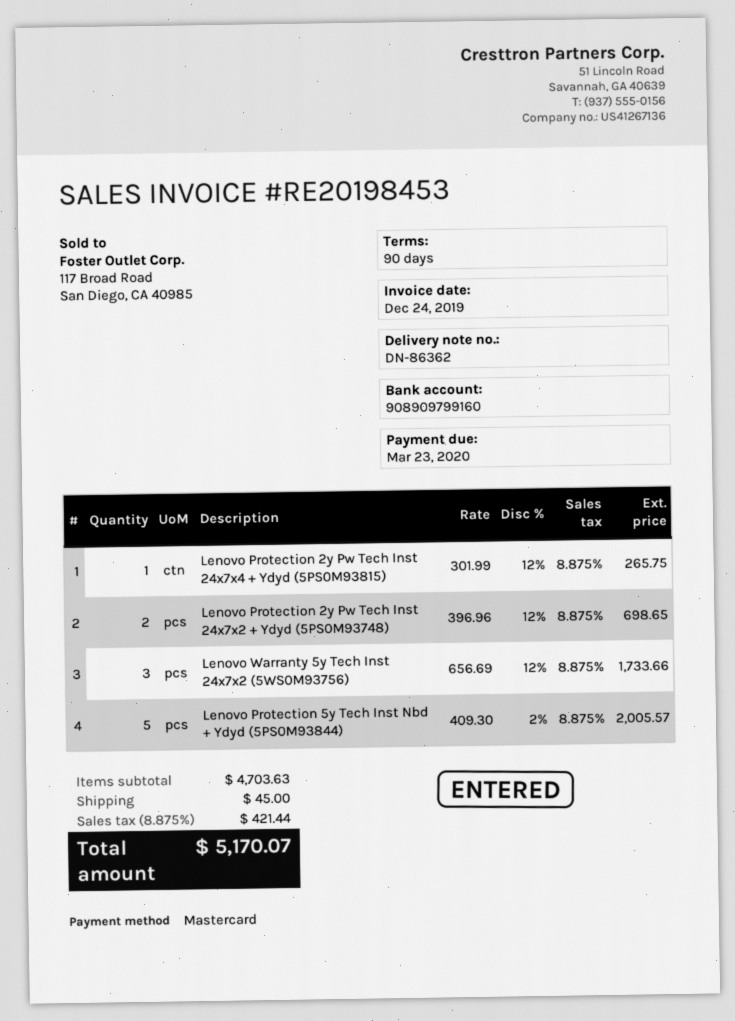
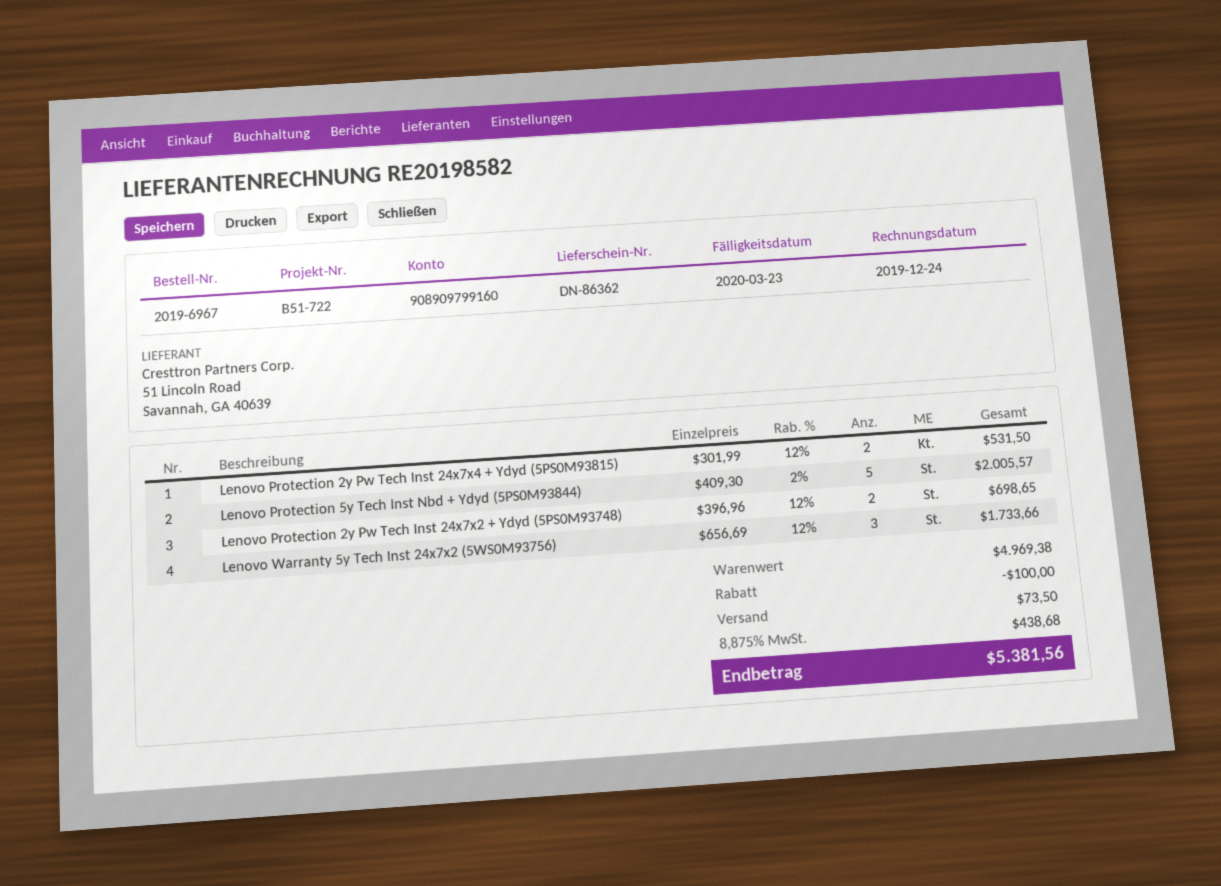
invoice number: RE20198453 -> RE20198582
Lenovo Protection 2y Pw Tech Inst 24x7x4 + Ydyd (5PS0M93815): 1 x 301.99 - 12% = 265.75 -> 2 x 301.99 - 12% = 531.50
subtotal: 4703.63 -> 4969.38
discount: none -> 100.00
shipping: 45.00 -> 73.50
tax: 8.875% = 421.44 -> 8.875% = 438.68
total: 5170.07 -> 5381.56

